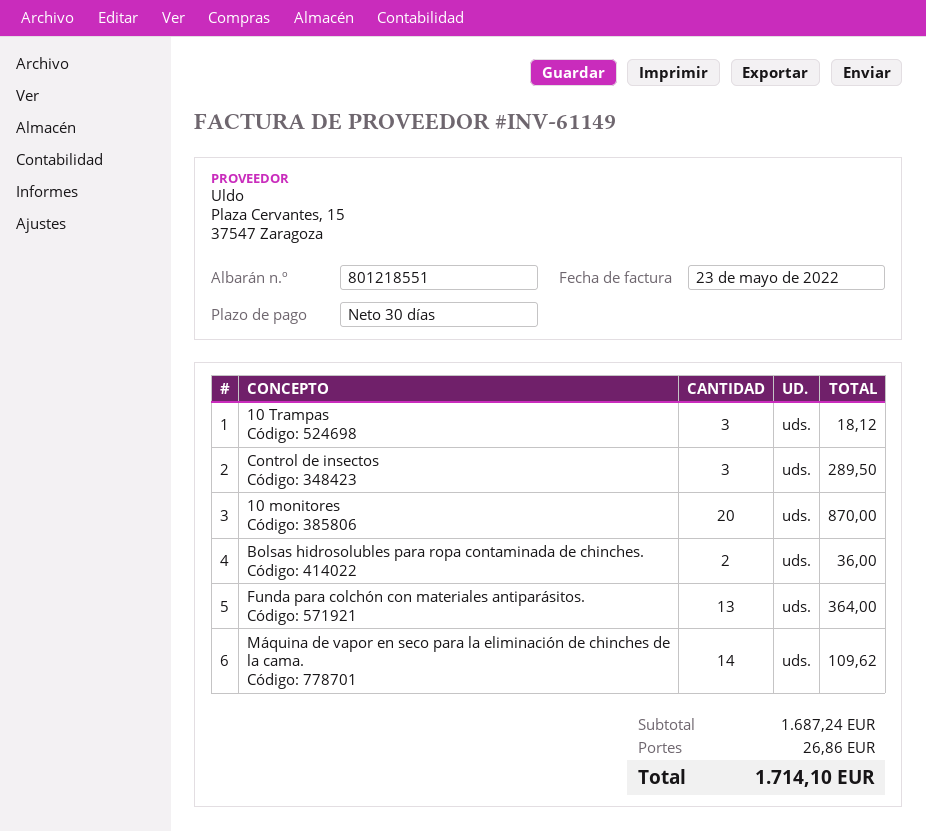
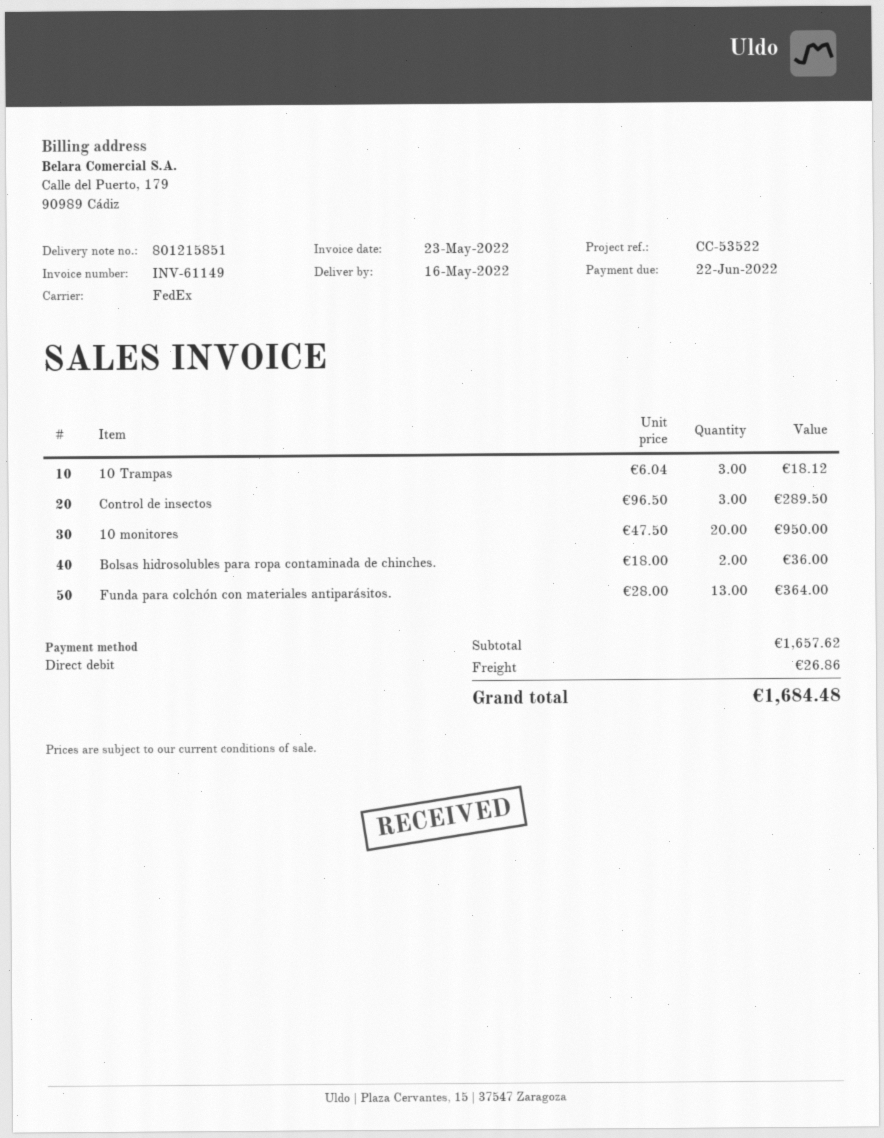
delivery note number: 801218551 -> 801215851
10 monitores: 20 for 870.00 -> 20 for 950.00
Máquina de vapor en seco para la eliminación de chinches de la cama.: 14 for 109.62 -> none
subtotal: 1687.24 -> 1657.62
total: 1714.10 -> 1684.48

